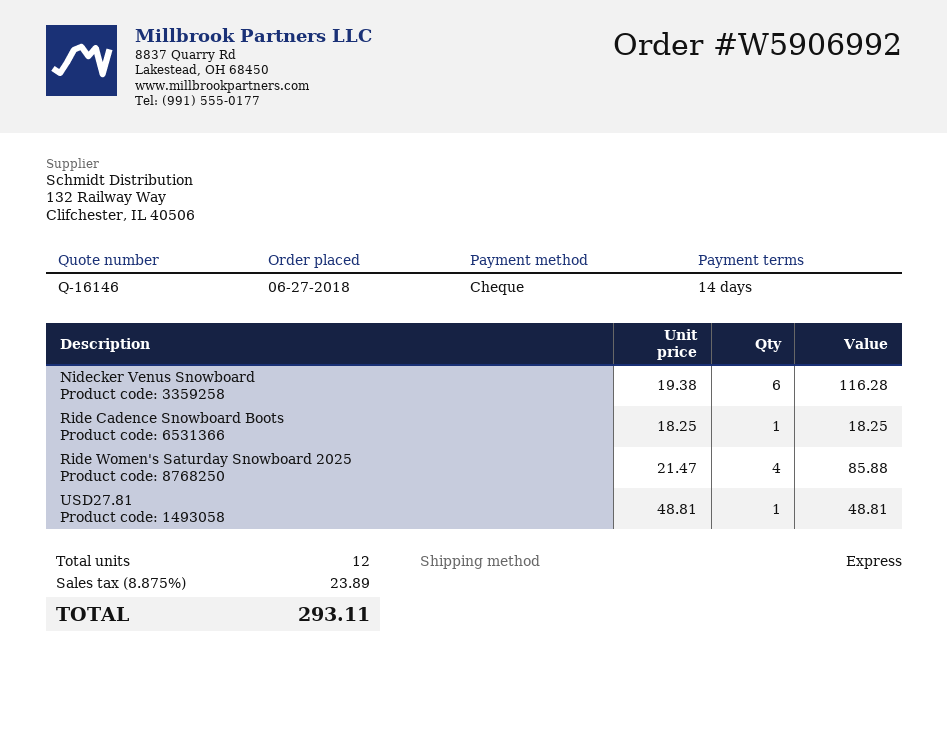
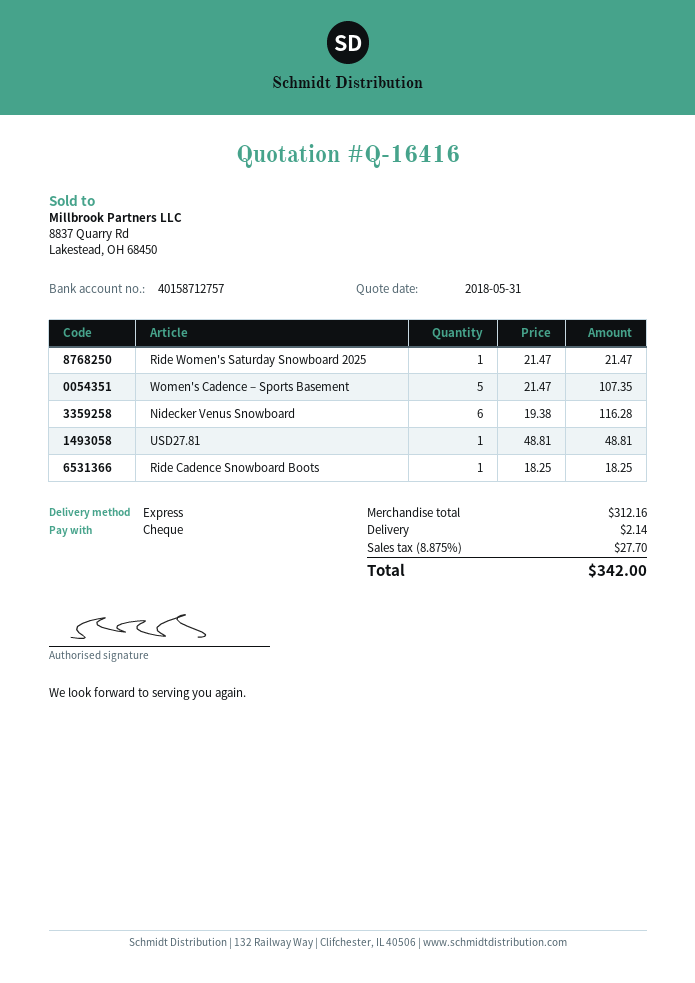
quote number: Q-16146 -> Q-16416
Ride Women's Saturday Snowboard 2025: 4 x 21.47 = 85.88 -> 1 x 21.47 = 21.47
Women's Cadence – Sports Basement: none -> 5 x 21.47 = 107.35
shipping: none -> 2.14
tax: 8.875% = 23.89 -> 8.875% = 27.70
total: 293.11 -> 342.00

